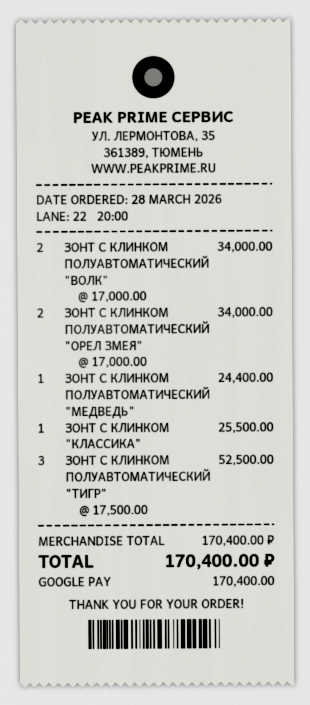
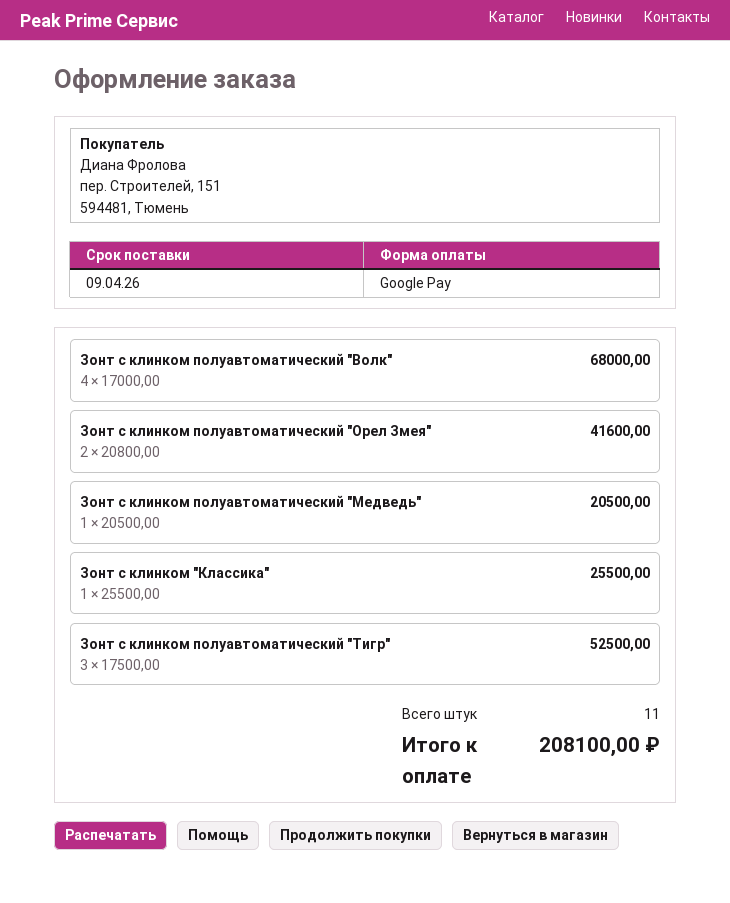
ЗОНТ С КЛИНКОМ ПОЛУАВТОМАТИЧЕСКИЙ "ВОЛК": 2 x 17000.00 = 34000.00 -> 4 x 17000.00 = 68000.00
ЗОНТ С КЛИНКОМ ПОЛУАВТОМАТИЧЕСКИЙ "ОРЕЛ ЗМЕЯ": 2 x 17000.00 = 34000.00 -> 2 x 20800.00 = 41600.00
ЗОНТ С КЛИНКОМ ПОЛУАВТОМАТИЧЕСКИЙ "МЕДВЕДЬ": 1 x 24400.00 = 24400.00 -> 1 x 20500.00 = 20500.00
total: 170400.00 -> 208100.00

